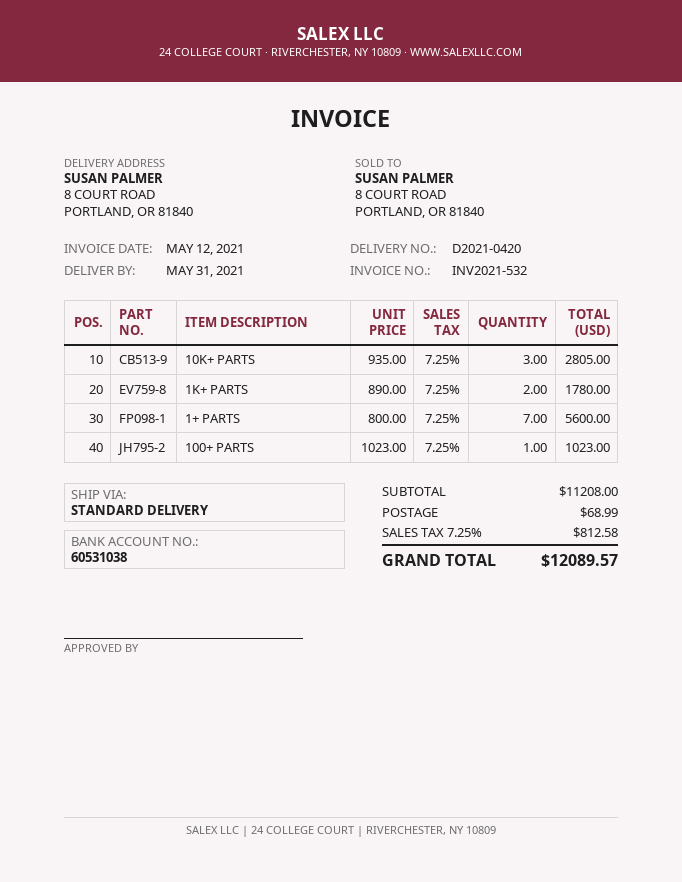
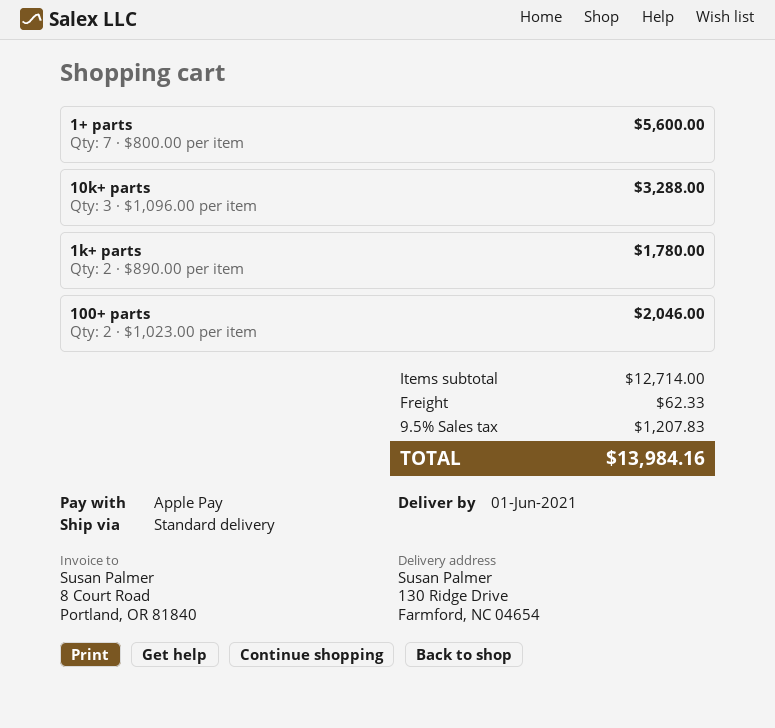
delivery date: 2021-05-31 -> 2021-06-01
ship to: 8 COURT ROAD, PORTLAND, OR 81840 -> 130 Ridge Drive, Farmford, NC 04654
10K+ PARTS: 3 x 935.00 = 2805.00 -> 3 x 1096.00 = 3288.00
100+ PARTS: 1 x 1023.00 = 1023.00 -> 2 x 1023.00 = 2046.00
subtotal: 11208.00 -> 12714.00
shipping: 68.99 -> 62.33
tax: 7.25% = 812.58 -> 9.5% = 1207.83
total: 12089.57 -> 13984.16

